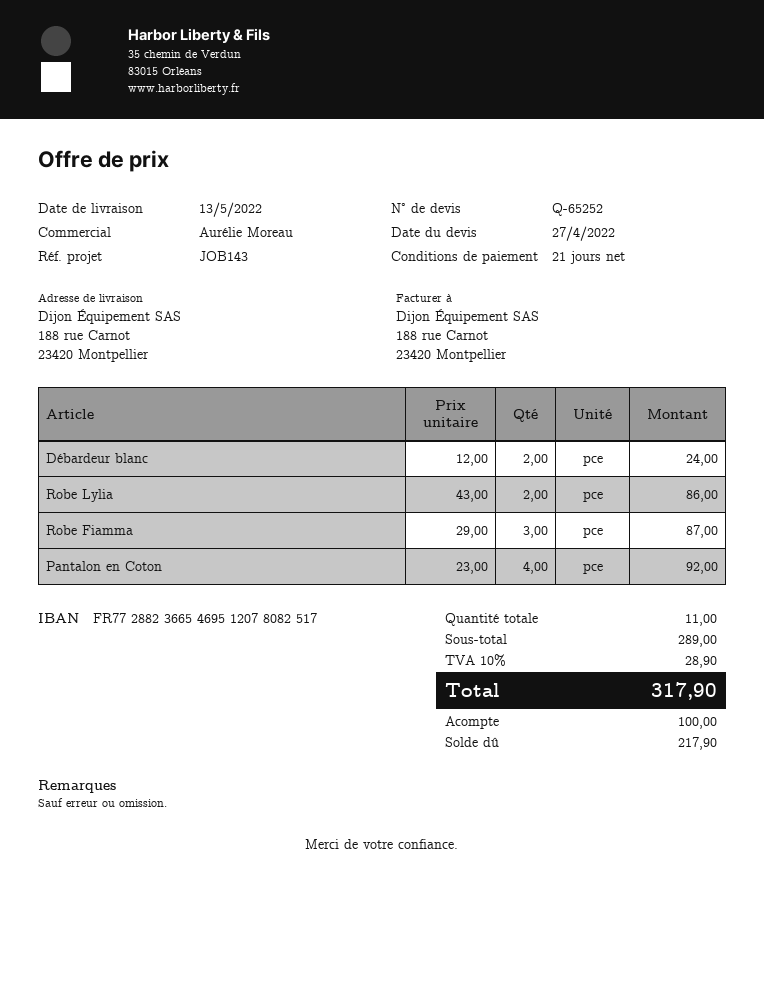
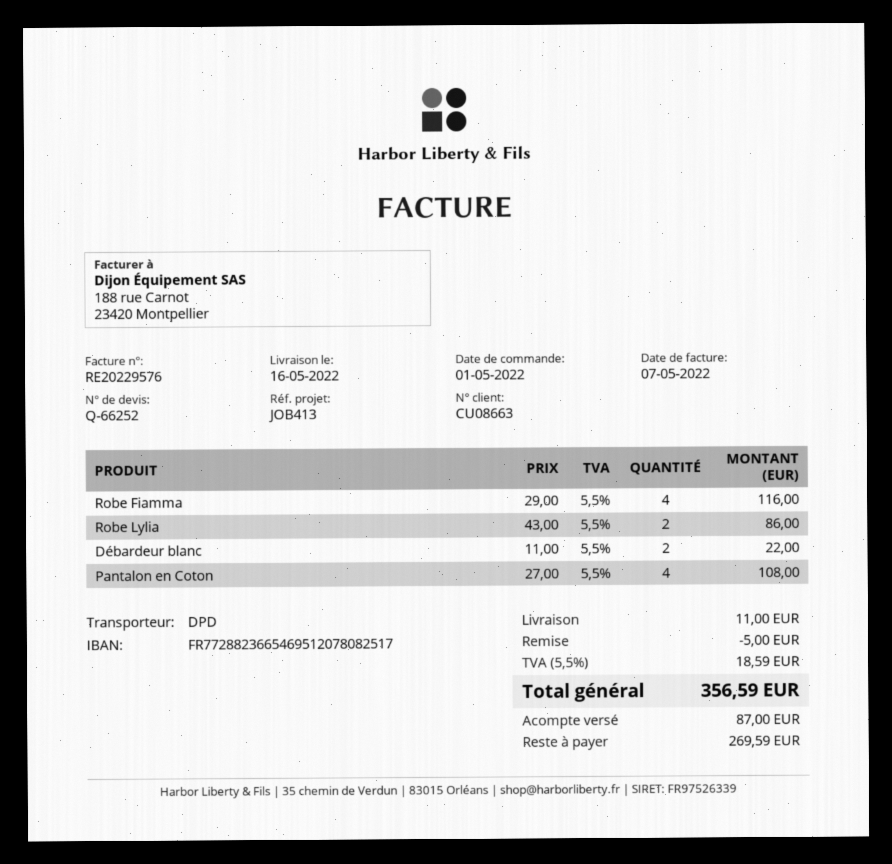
quote number: Q-65252 -> Q-66252
delivery date: 2022-05-13 -> 2022-05-16
reference: JOB143 -> JOB413
Débardeur blanc: 2 x 12.00 = 24.00 -> 2 x 11.00 = 22.00
Robe Fiamma: 3 x 29.00 = 87.00 -> 4 x 29.00 = 116.00
Pantalon en Coton: 4 x 23.00 = 92.00 -> 4 x 27.00 = 108.00
discount: none -> 5.00
shipping: none -> 11.00
tax: 10% = 28.90 -> 5.5% = 18.59
total: 317.90 -> 356.59
deposit: 100.00 -> 87.00
balance: 217.90 -> 269.59

